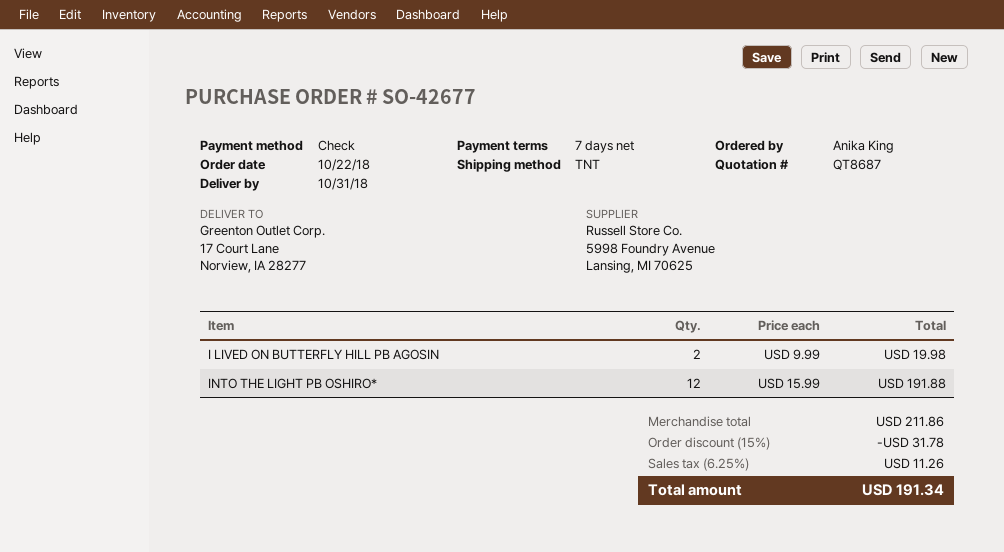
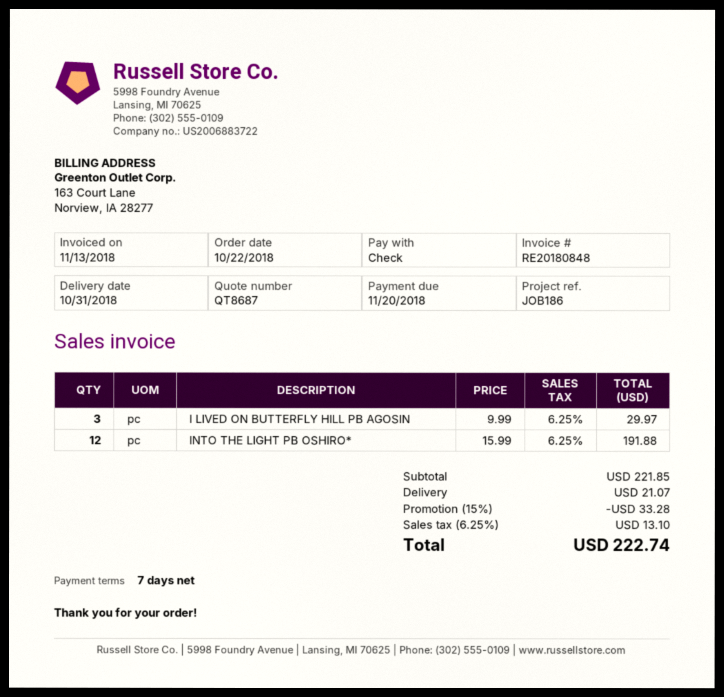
I LIVED ON BUTTERFLY HILL PB AGOSIN: 2 x 9.99 = 19.98 -> 3 x 9.99 = 29.97
subtotal: 211.86 -> 221.85
discount: 15% = 31.78 -> 15% = 33.28
shipping: none -> 21.07
tax: 6.25% = 11.26 -> 6.25% = 13.10
total: 191.34 -> 222.74

